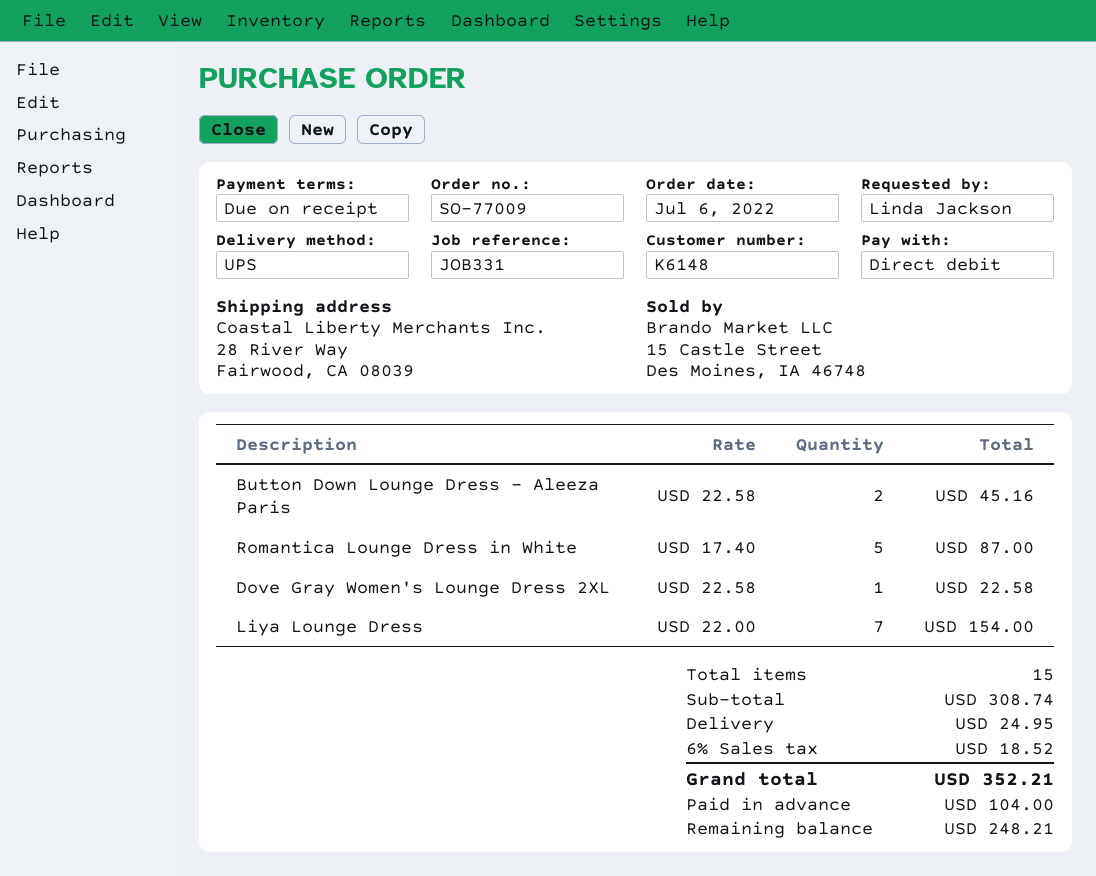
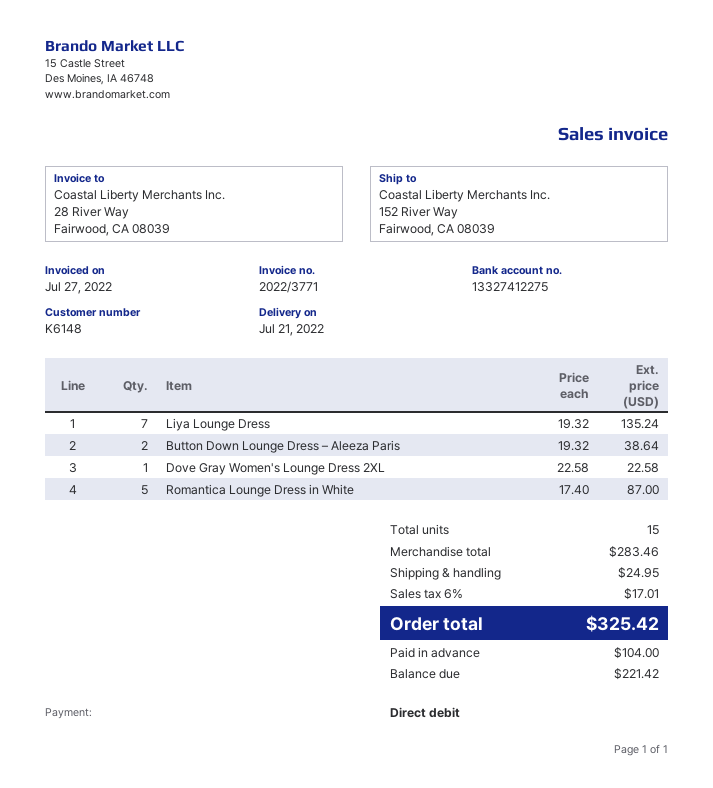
ship to: 28 River Way, Fairwood, CA 08039 -> 152 River Way, Fairwood, CA 08039
Button Down Lounge Dress – Aleeza Paris: 2 x 22.58 = 45.16 -> 2 x 19.32 = 38.64
Liya Lounge Dress: 7 x 22.00 = 154.00 -> 7 x 19.32 = 135.24
subtotal: 308.74 -> 283.46
tax: 6% = 18.52 -> 6% = 17.01
total: 352.21 -> 325.42
balance: 248.21 -> 221.42

